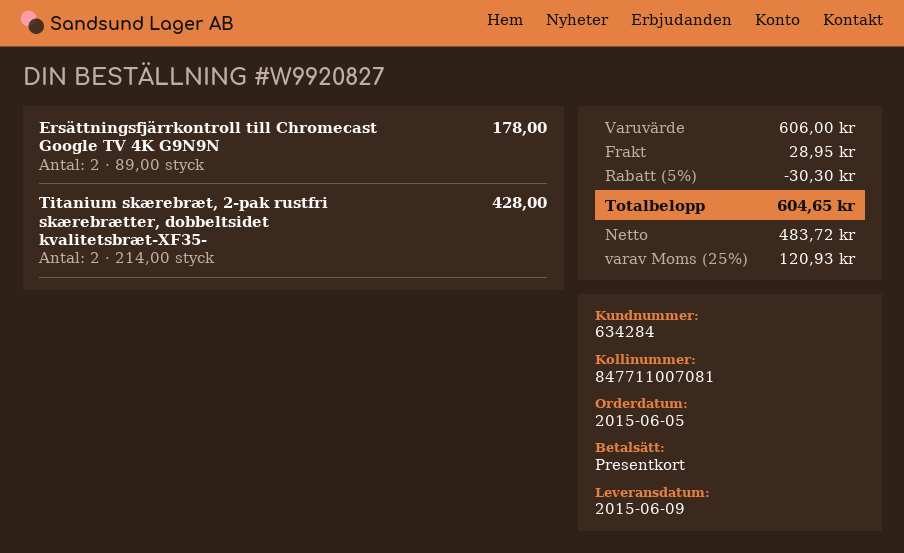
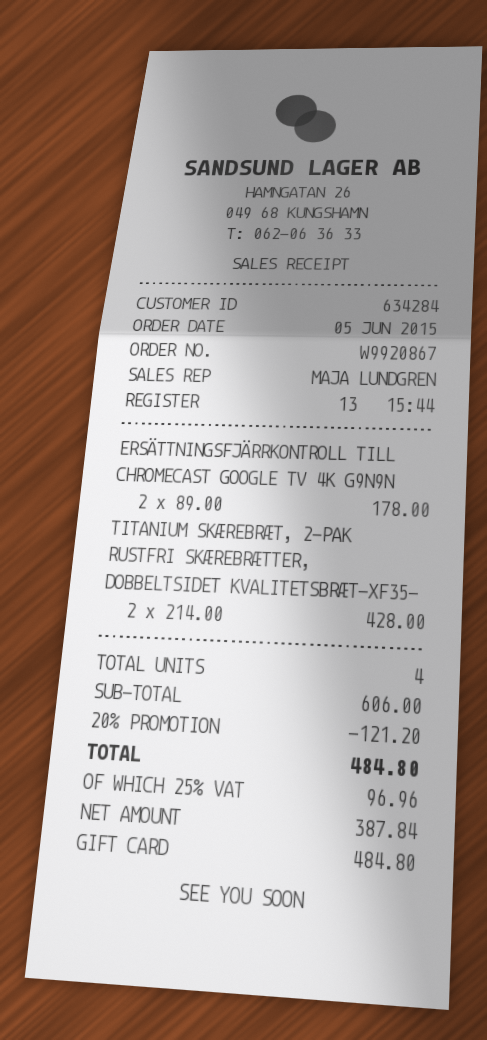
order number: W9920827 -> W9920867
discount: 5% = 30.30 -> 20% = 121.20
shipping: 28.95 -> none
net: 483.72 -> 387.84
tax: 25% = 120.93 -> 25% = 96.96
total: 604.65 -> 484.80

